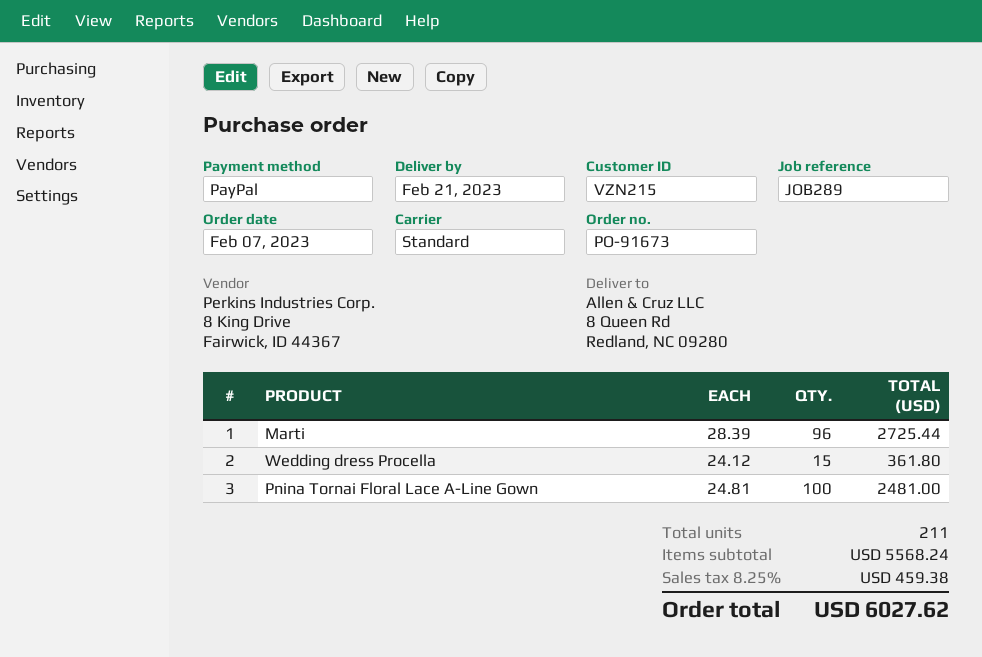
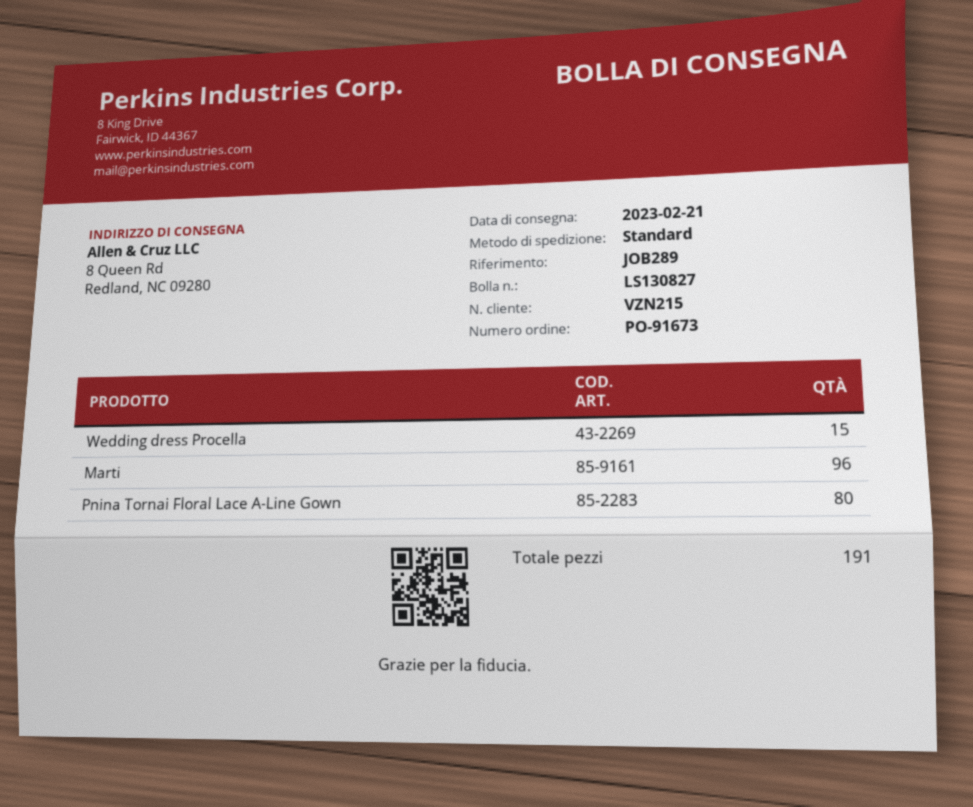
Pnina Tornai Floral Lace A-Line Gown: 100 -> 80
total quantity: 211 -> 191

